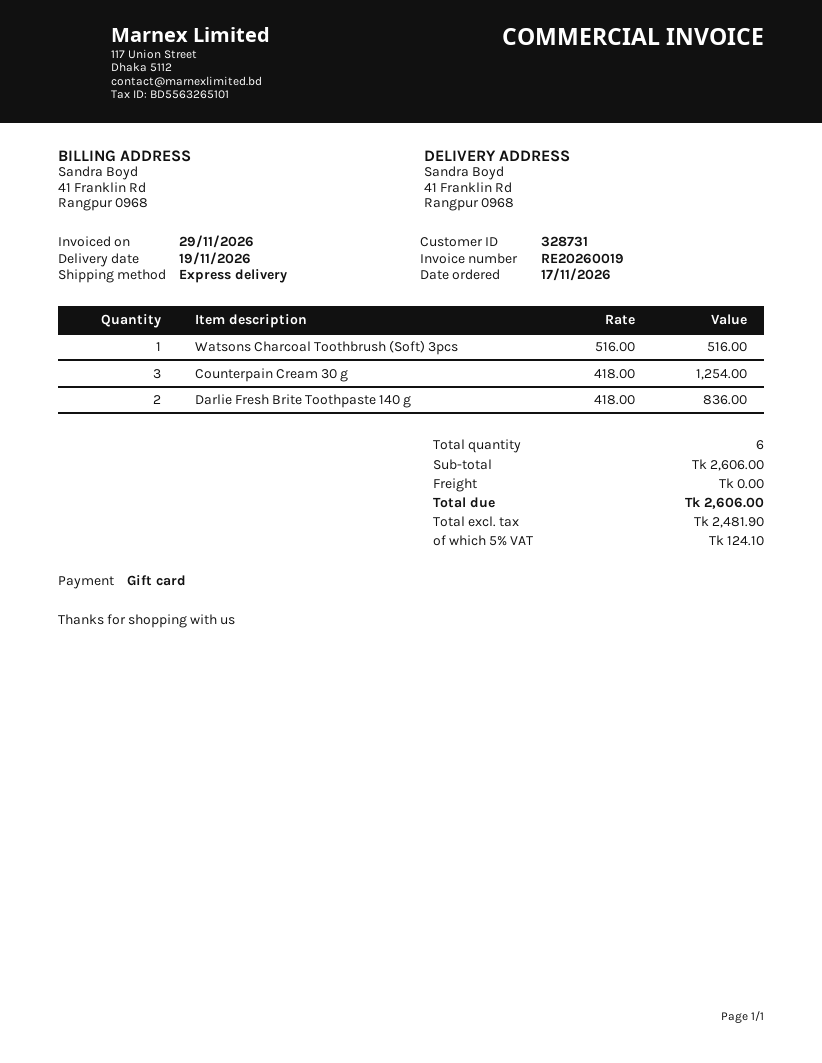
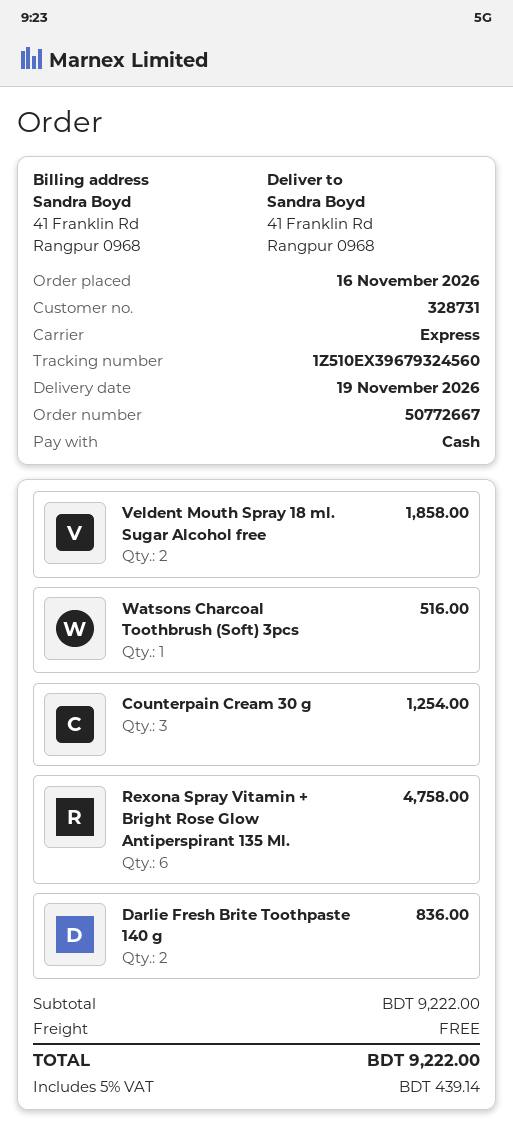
order date: 2026-11-17 -> 2026-11-16
payment method: gift card -> cash
Veldent Mouth Spray 18 ml. Sugar Alcohol free: none -> 2 for 1858.00
Rexona Spray Vitamin + Bright Rose Glow Antiperspirant 135 Ml.: none -> 6 for 4758.00
subtotal: 2606.00 -> 9222.00
tax: 5% = 124.10 -> 5% = 439.14
total: 2606.00 -> 9222.00

